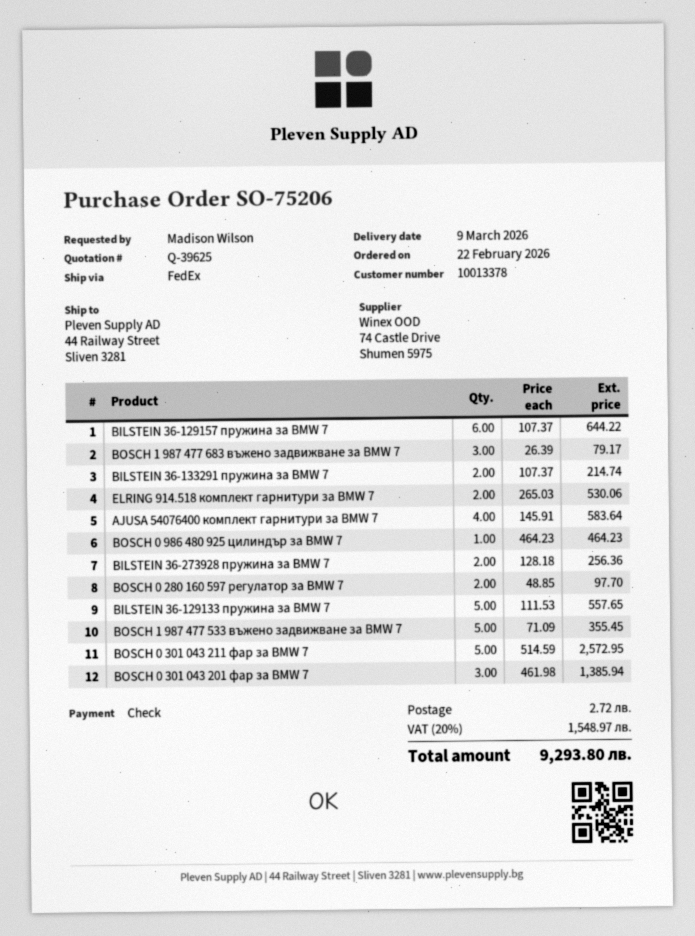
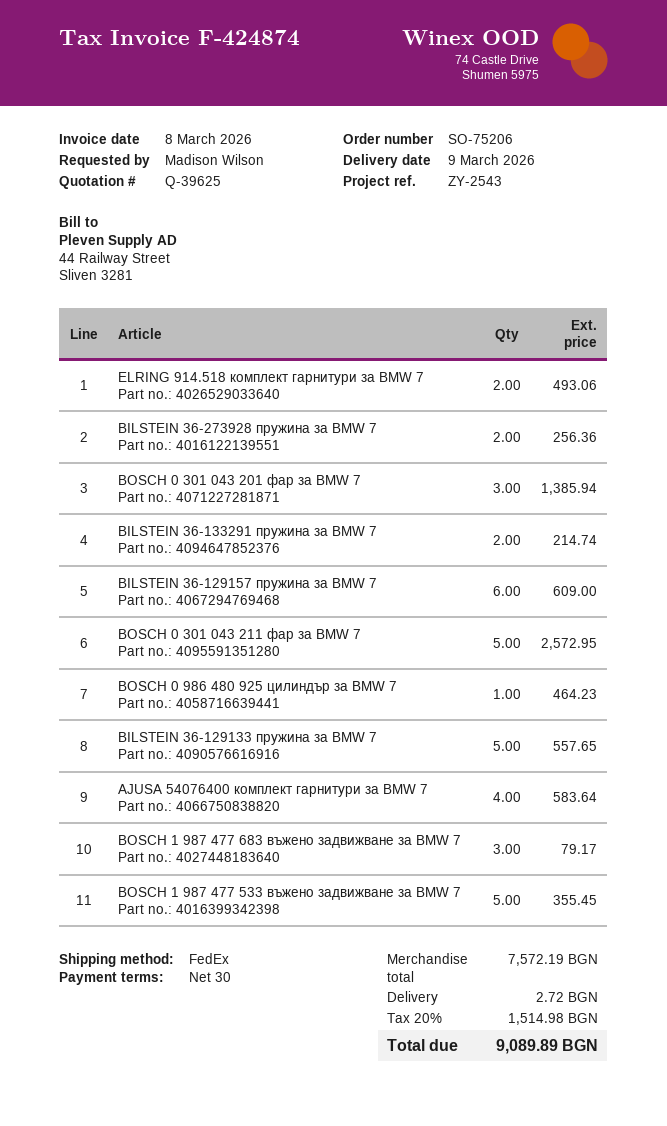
BILSTEIN 36-129157 пружина за BMW 7: 6 for 644.22 -> 6 for 609.00
ELRING 914.518 комплект гарнитури за BMW 7: 2 for 530.06 -> 2 for 493.06
BOSCH 0 280 160 597 регулатор за BMW 7: 2 for 97.70 -> none
tax: 20% = 1548.97 -> 20% = 1514.98
total: 9293.80 -> 9089.89

